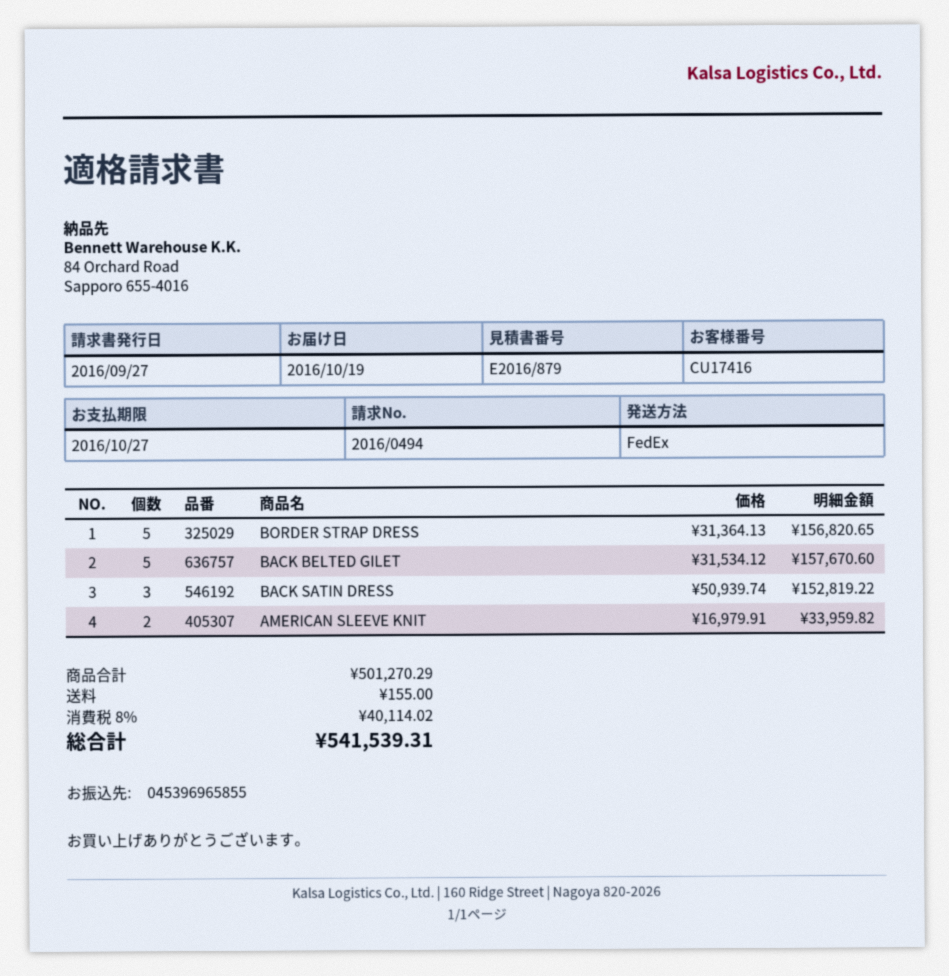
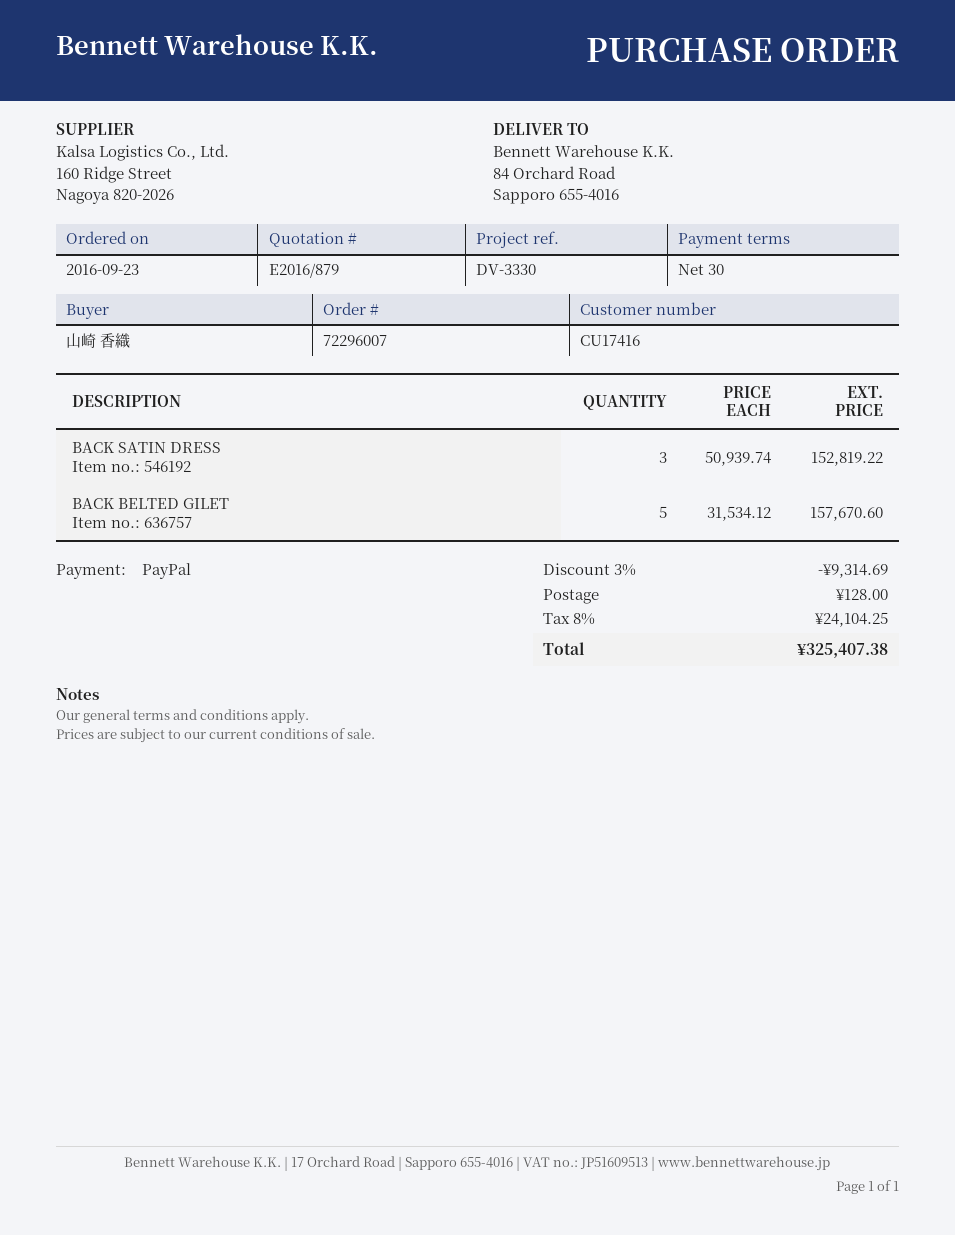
BORDER STRAP DRESS: 5 x 31364.13 = 156820.65 -> none
AMERICAN SLEEVE KNIT: 2 x 16979.91 = 33959.82 -> none
discount: none -> 3% = 9314.69
shipping: 155.00 -> 128.00
tax: 8% = 40114.02 -> 8% = 24104.25
total: 541539.31 -> 325407.38

